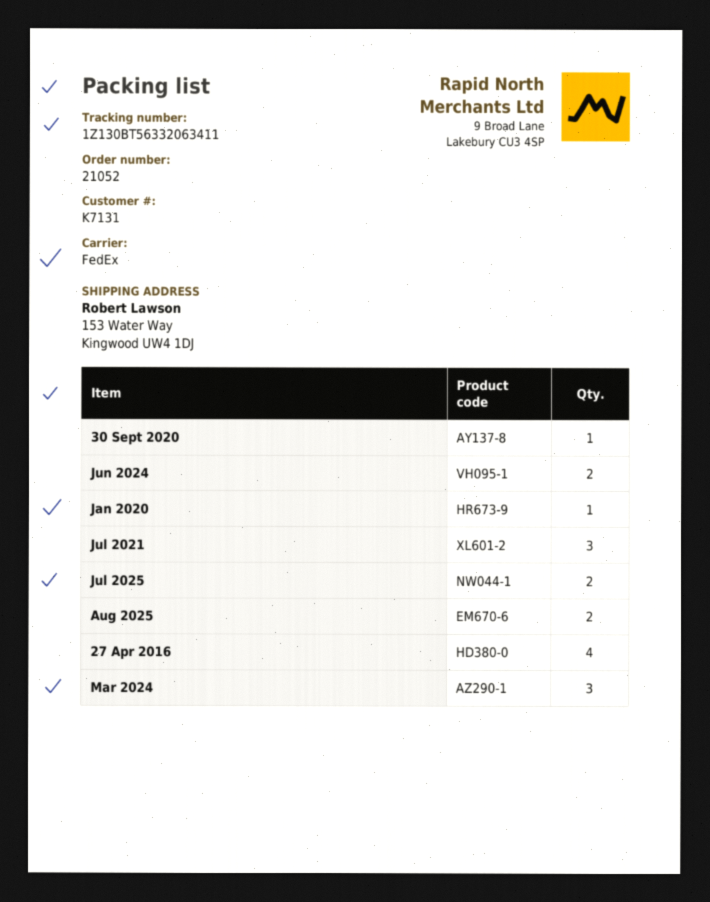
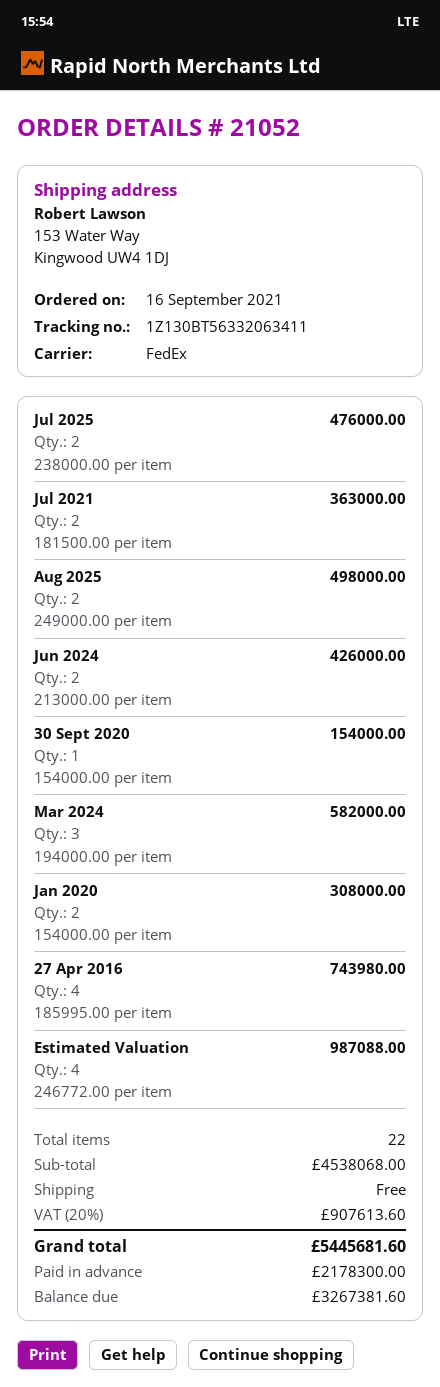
Jan 2020: 1 -> 2
Jul 2021: 3 -> 2
Estimated Valuation: none -> 4

